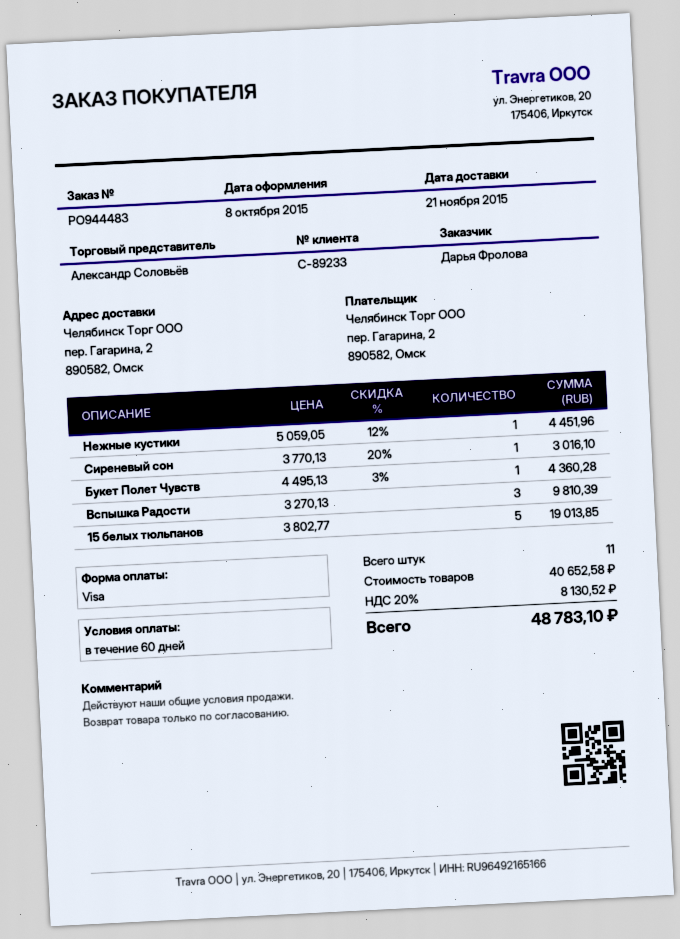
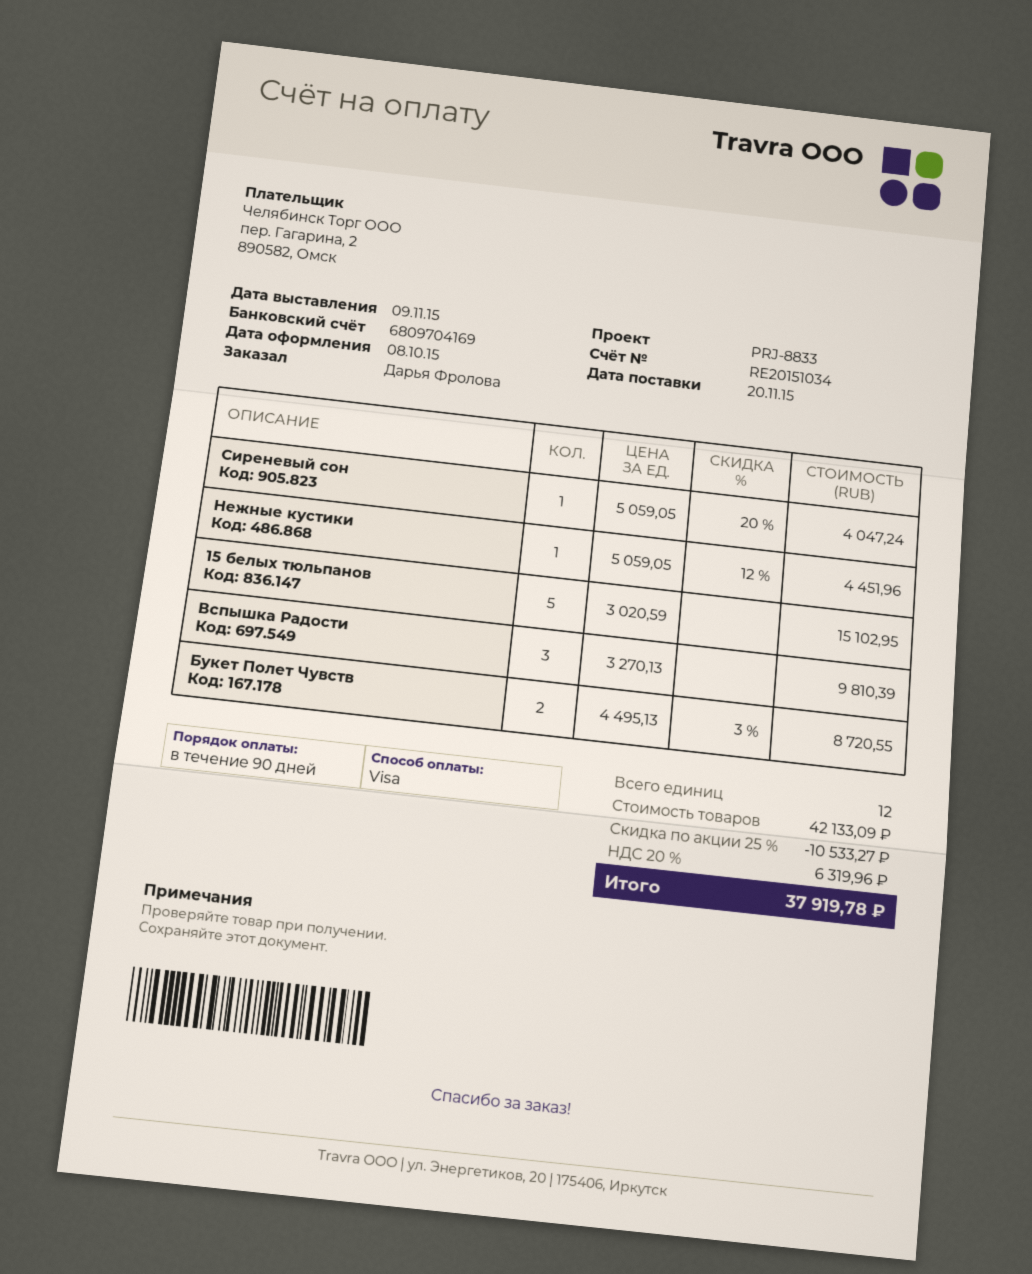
delivery date: 2015-11-21 -> 2015-11-20
payment terms: 60 days -> 90 days
Сиреневый сон: 1 x 3770.13 - 20% = 3016.10 -> 1 x 5059.05 - 20% = 4047.24
Букет Полет Чувств: 1 x 4495.13 - 3% = 4360.28 -> 2 x 4495.13 - 3% = 8720.55
15 белых тюльпанов: 5 x 3802.77 = 19013.85 -> 5 x 3020.59 = 15102.95
total quantity: 11 -> 12
subtotal: 40652.58 -> 42133.09
discount: none -> 25% = 10533.27
tax: 20% = 8130.52 -> 20% = 6319.96
total: 48783.10 -> 37919.78

